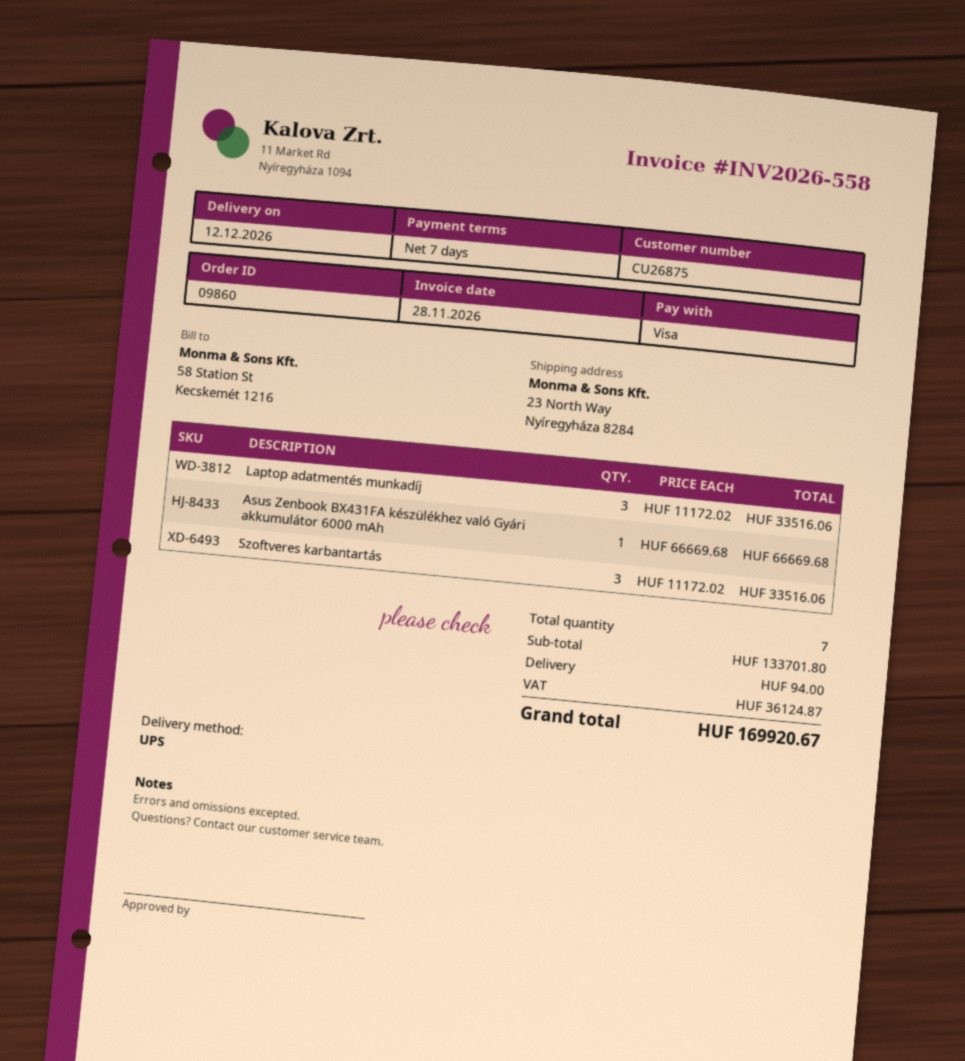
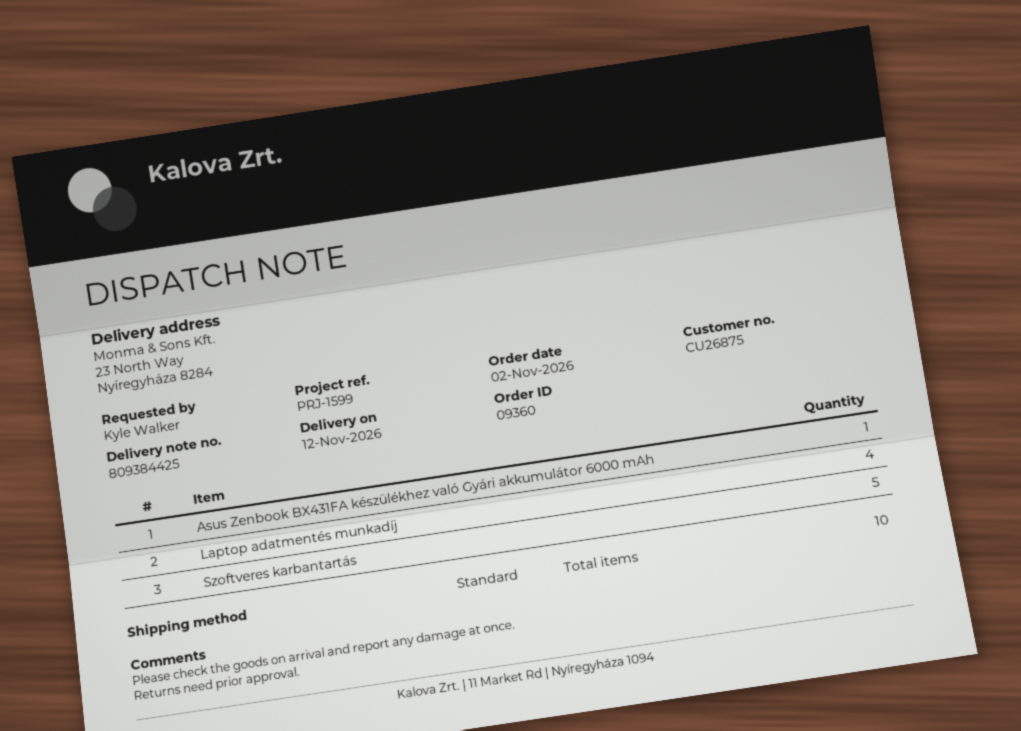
order number: 09860 -> 09360
delivery date: 2026-12-12 -> 2026-11-12
shipping method: UPS -> standard
Laptop adatmentés munkadíj: 3 -> 4
Szoftveres karbantartás: 3 -> 5
total quantity: 7 -> 10

